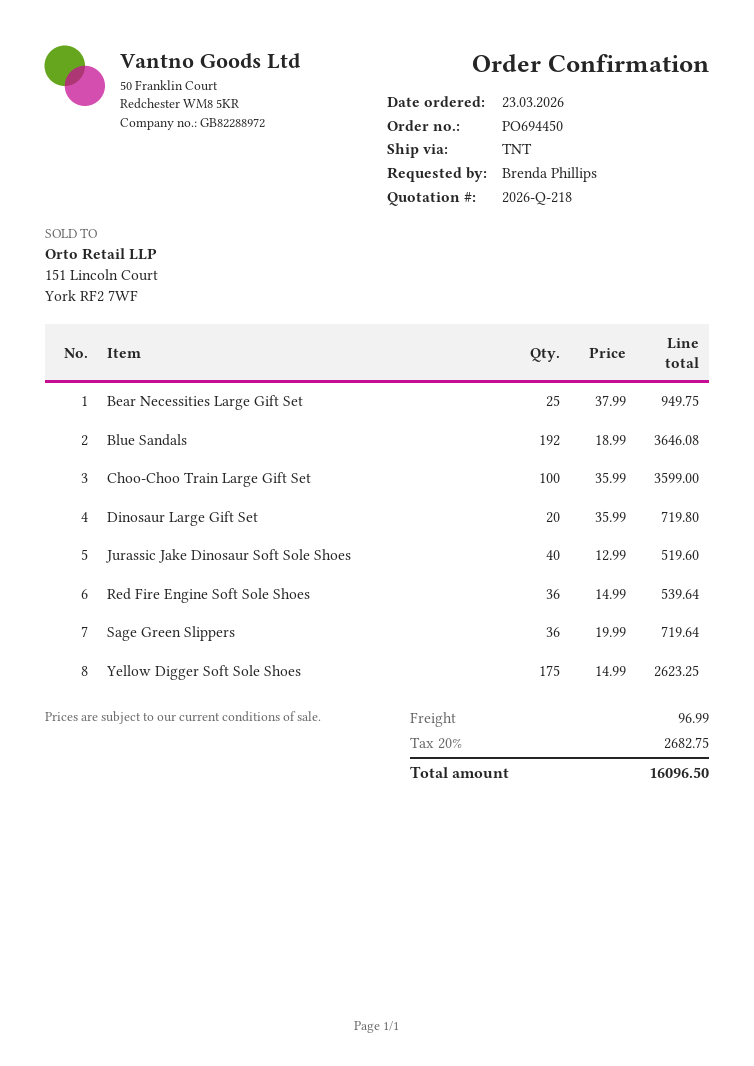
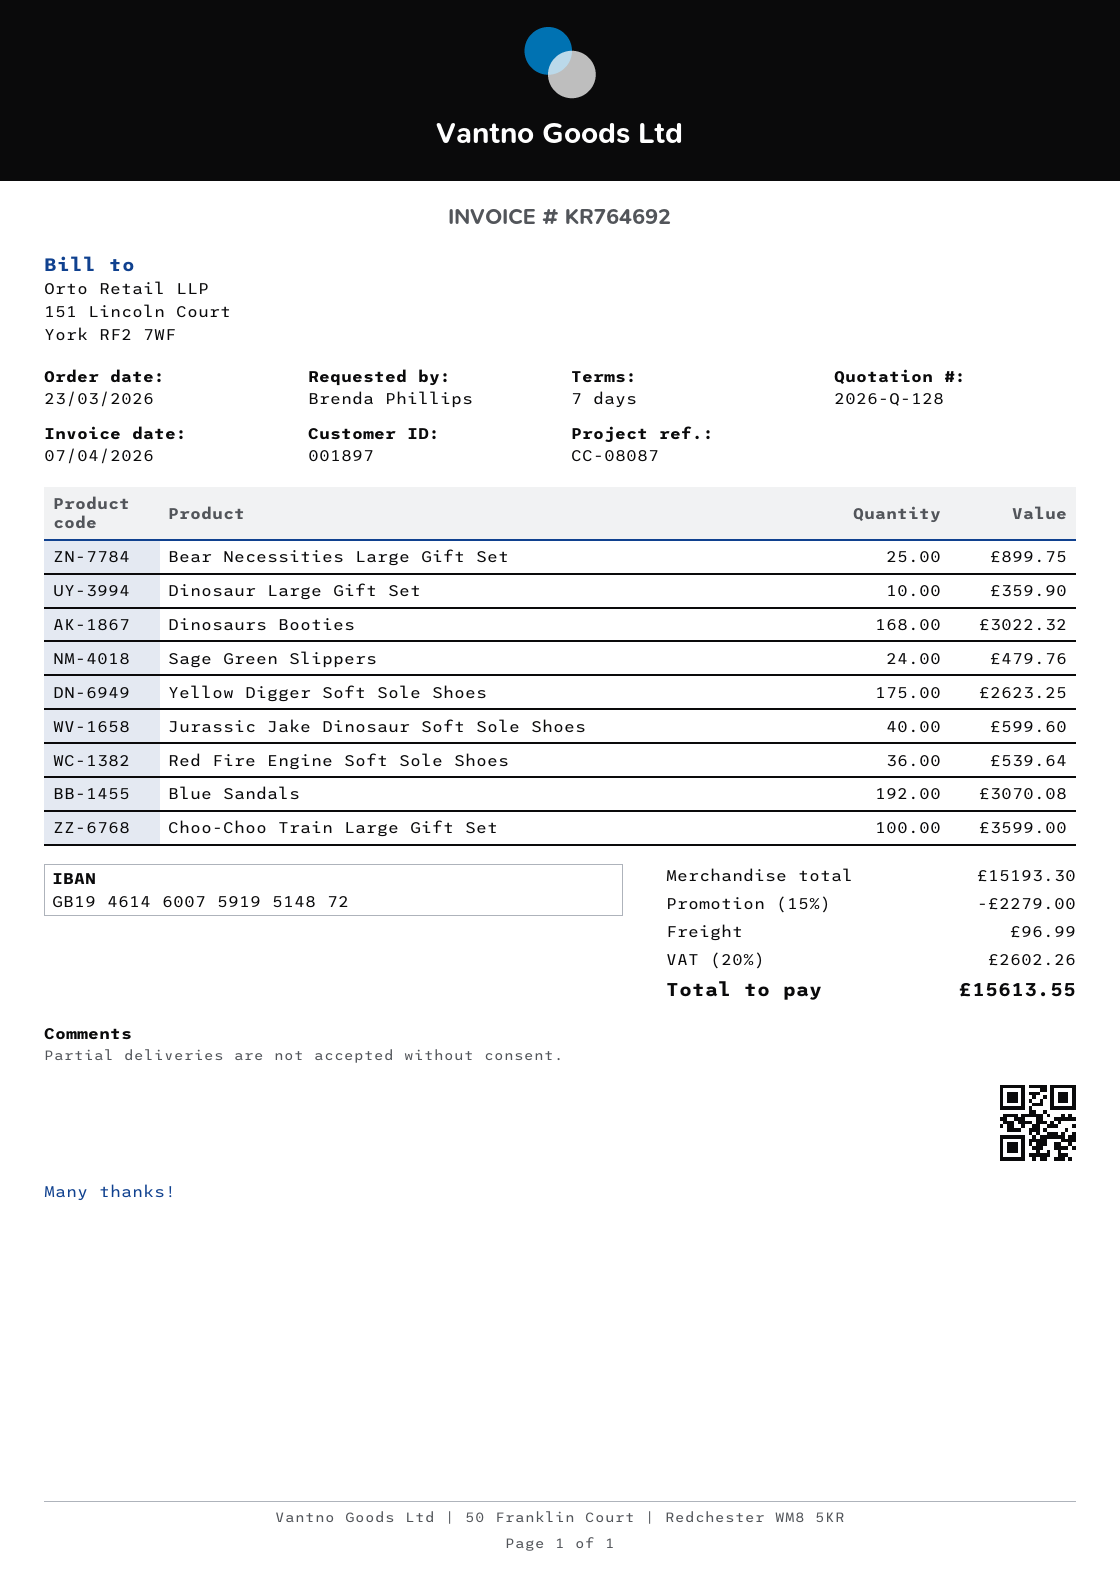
quote number: 2026-Q-218 -> 2026-Q-128
Bear Necessities Large Gift Set: 25 for 949.75 -> 25 for 899.75
Blue Sandals: 192 for 3646.08 -> 192 for 3070.08
Dinosaur Large Gift Set: 20 for 719.80 -> 10 for 359.90
Jurassic Jake Dinosaur Soft Sole Shoes: 40 for 519.60 -> 40 for 599.60
Sage Green Slippers: 36 for 719.64 -> 24 for 479.76
Dinosaurs Booties: none -> 168 for 3022.32
discount: none -> 15% = 2279.00
tax: 20% = 2682.75 -> 20% = 2602.26
total: 16096.50 -> 15613.55

